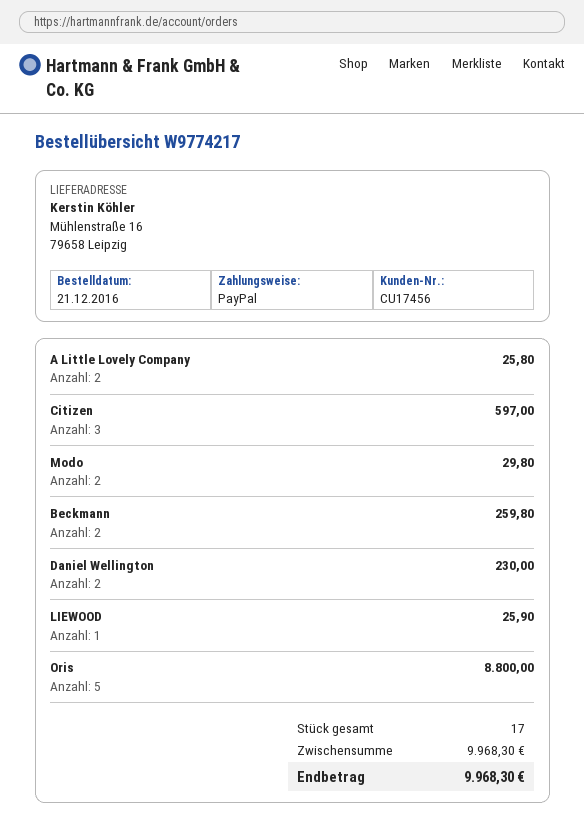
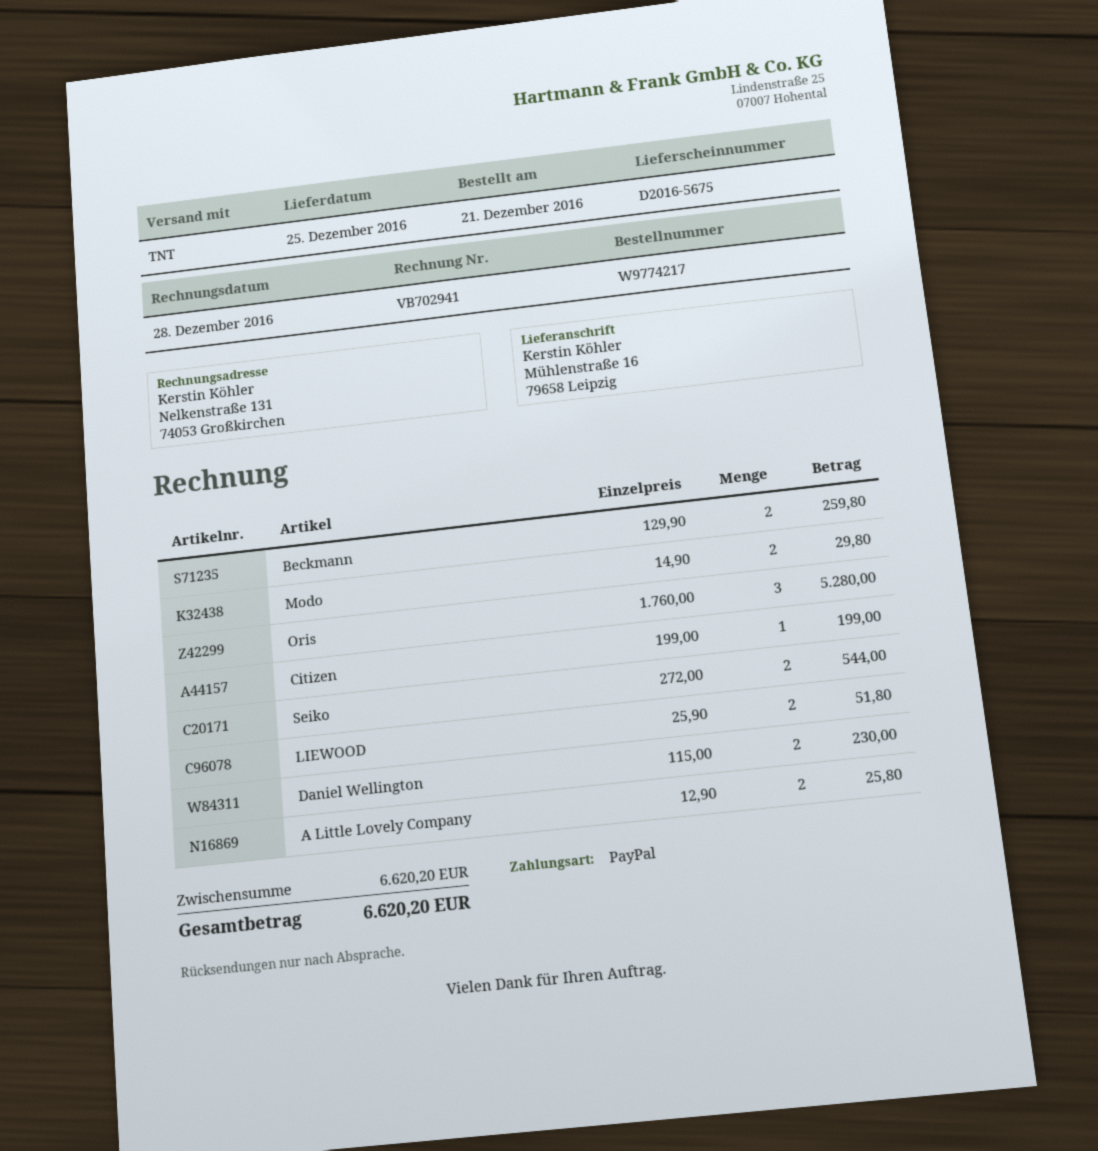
Citizen: 3 for 597.00 -> 1 for 199.00
LIEWOOD: 1 for 25.90 -> 2 for 51.80
Oris: 5 for 8800.00 -> 3 for 5280.00
Seiko: none -> 2 for 544.00
subtotal: 9968.30 -> 6620.20
total: 9968.30 -> 6620.20

